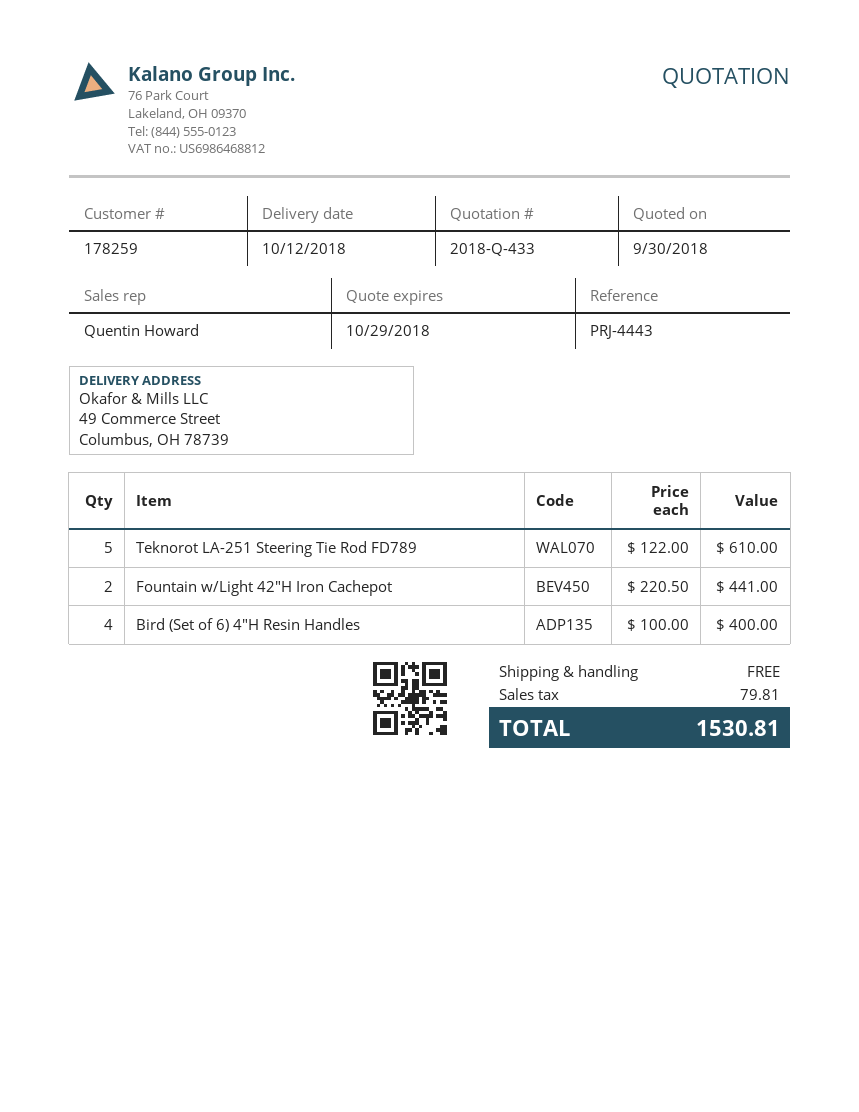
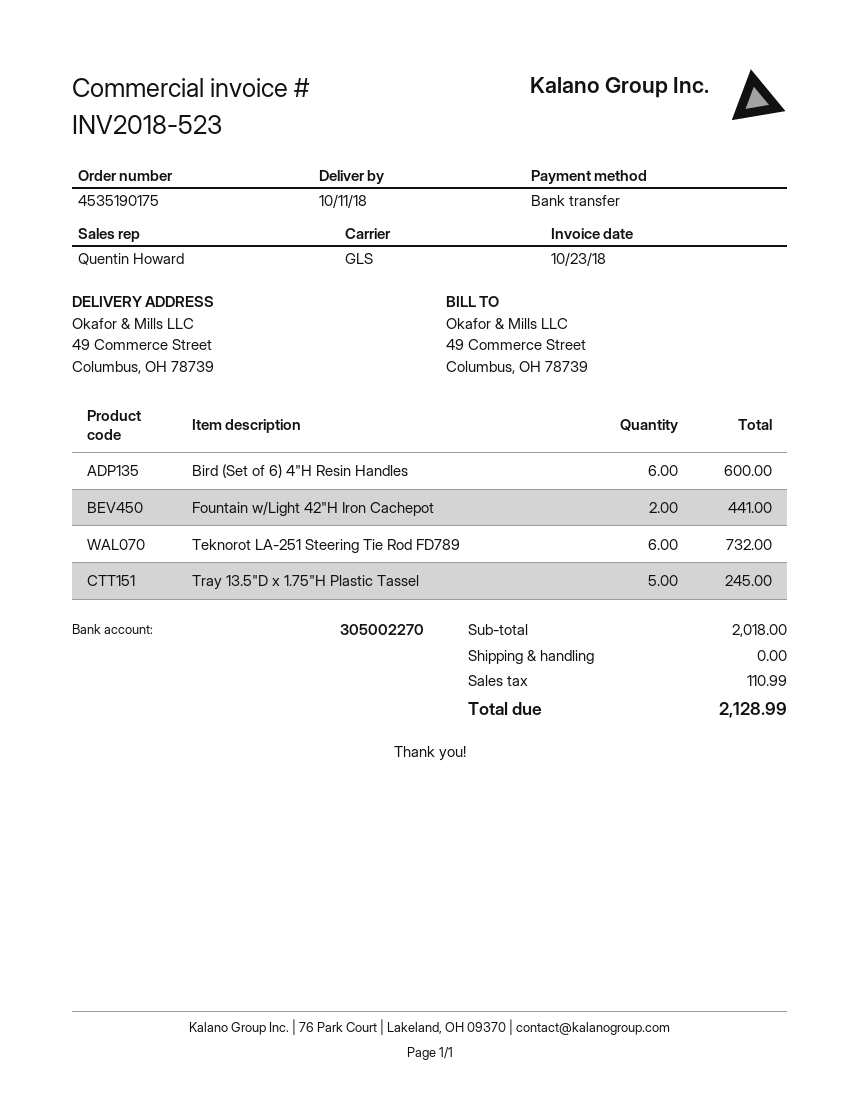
delivery date: 2018-10-12 -> 2018-10-11
Teknorot LA-251 Steering Tie Rod FD789: 5 for 610.00 -> 6 for 732.00
Bird (Set of 6) 4"H Resin Handles: 4 for 400.00 -> 6 for 600.00
Tray 13.5"D x 1.75"H Plastic Tassel: none -> 5 for 245.00
tax: 79.81 -> 110.99
total: 1530.81 -> 2128.99

